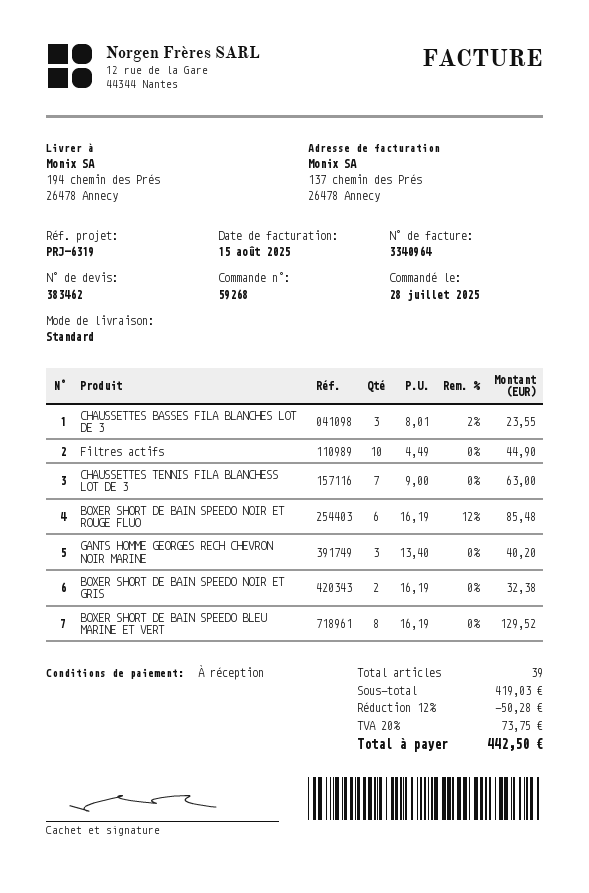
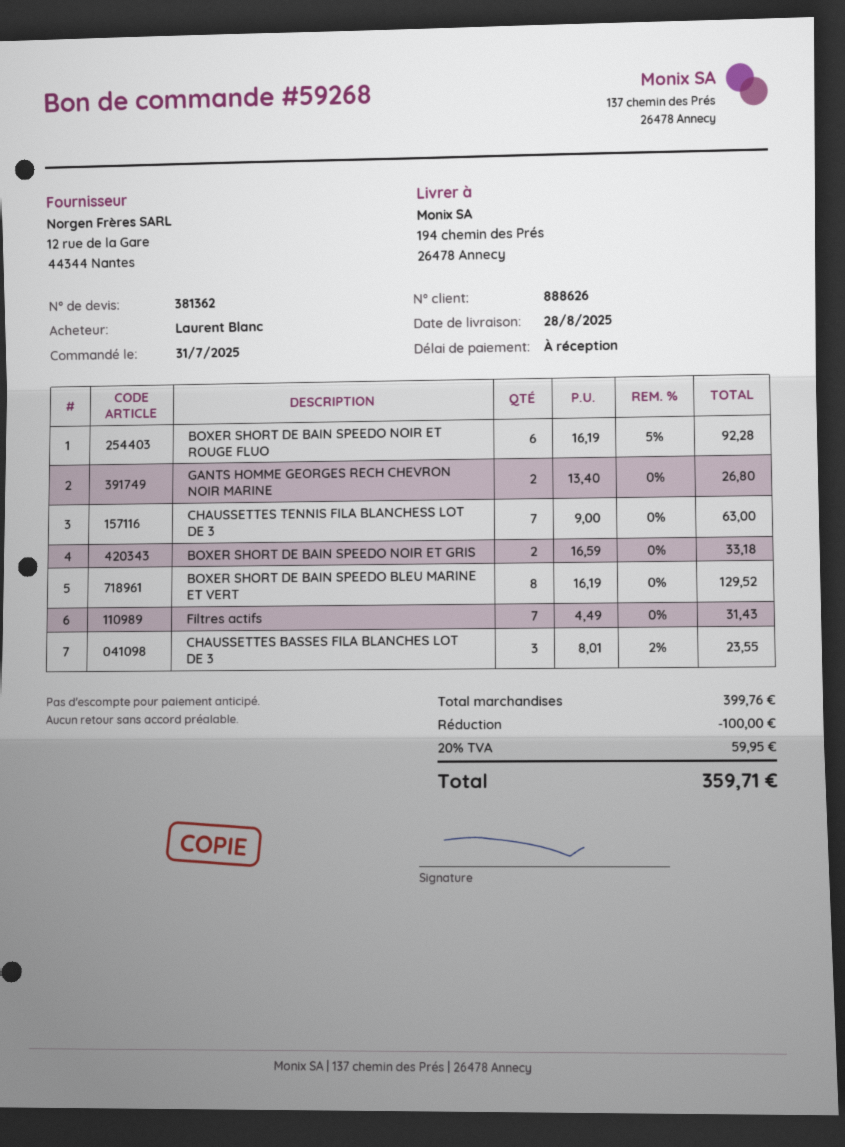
quote number: 383462 -> 381362
order date: 2025-07-28 -> 2025-07-31
Filtres actifs: 10 x 4.49 = 44.90 -> 7 x 4.49 = 31.43
BOXER SHORT DE BAIN SPEEDO NOIR ET ROUGE FLUO: 6 x 16.19 - 12% = 85.48 -> 6 x 16.19 - 5% = 92.28
GANTS HOMME GEORGES RECH CHEVRON NOIR MARINE: 3 x 13.40 = 40.20 -> 2 x 13.40 = 26.80
BOXER SHORT DE BAIN SPEEDO NOIR ET GRIS: 2 x 16.19 = 32.38 -> 2 x 16.59 = 33.18
subtotal: 419.03 -> 399.76
discount: 50.28 -> 100.00
tax: 20% = 73.75 -> 20% = 59.95
total: 442.50 -> 359.71

